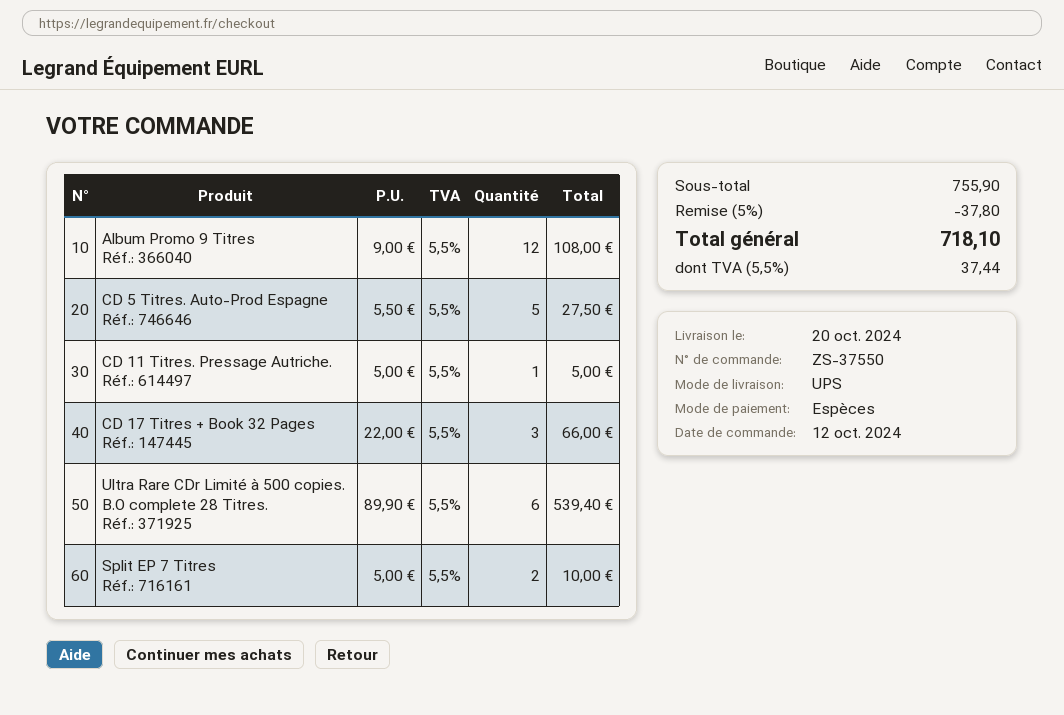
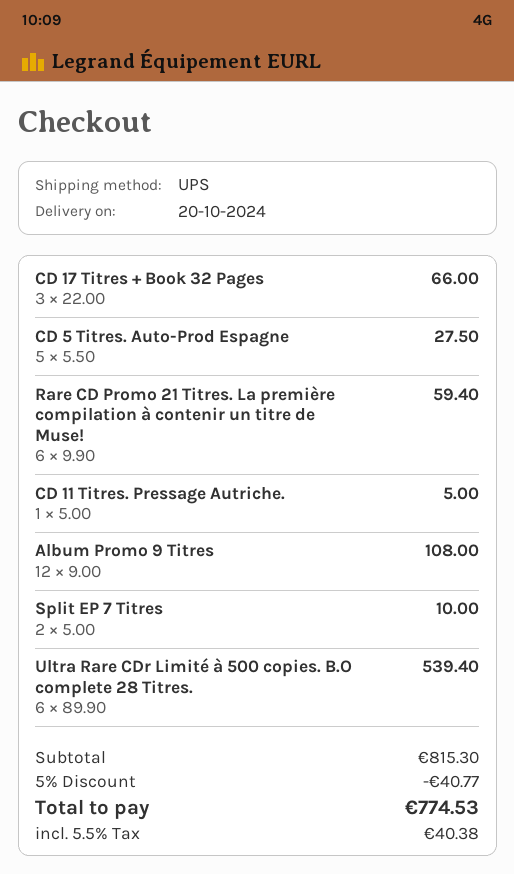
Rare CD Promo 21 Titres. La première compilation à contenir un titre de Muse!: none -> 6 x 9.90 = 59.40
subtotal: 755.90 -> 815.30
discount: 5% = 37.80 -> 5% = 40.77
tax: 5.5% = 37.44 -> 5.5% = 40.38
total: 718.10 -> 774.53

